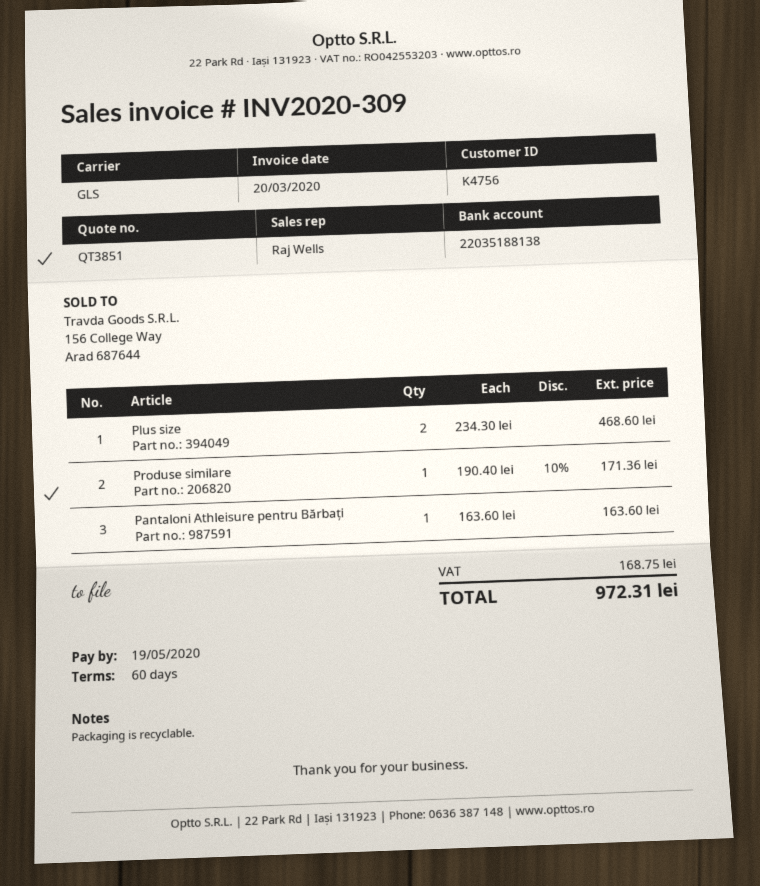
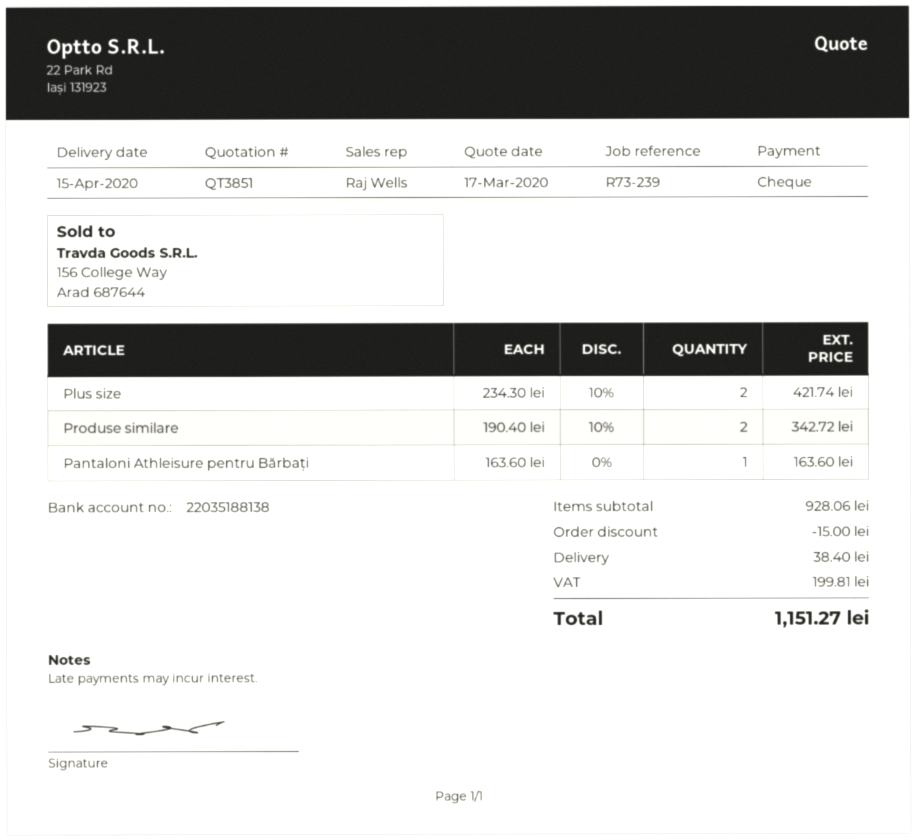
Plus size: 2 x 234.30 = 468.60 -> 2 x 234.30 - 10% = 421.74
Produse similare: 1 x 190.40 - 10% = 171.36 -> 2 x 190.40 - 10% = 342.72
discount: none -> 15.00
shipping: none -> 38.40
tax: 168.75 -> 199.81
total: 972.31 -> 1151.27

